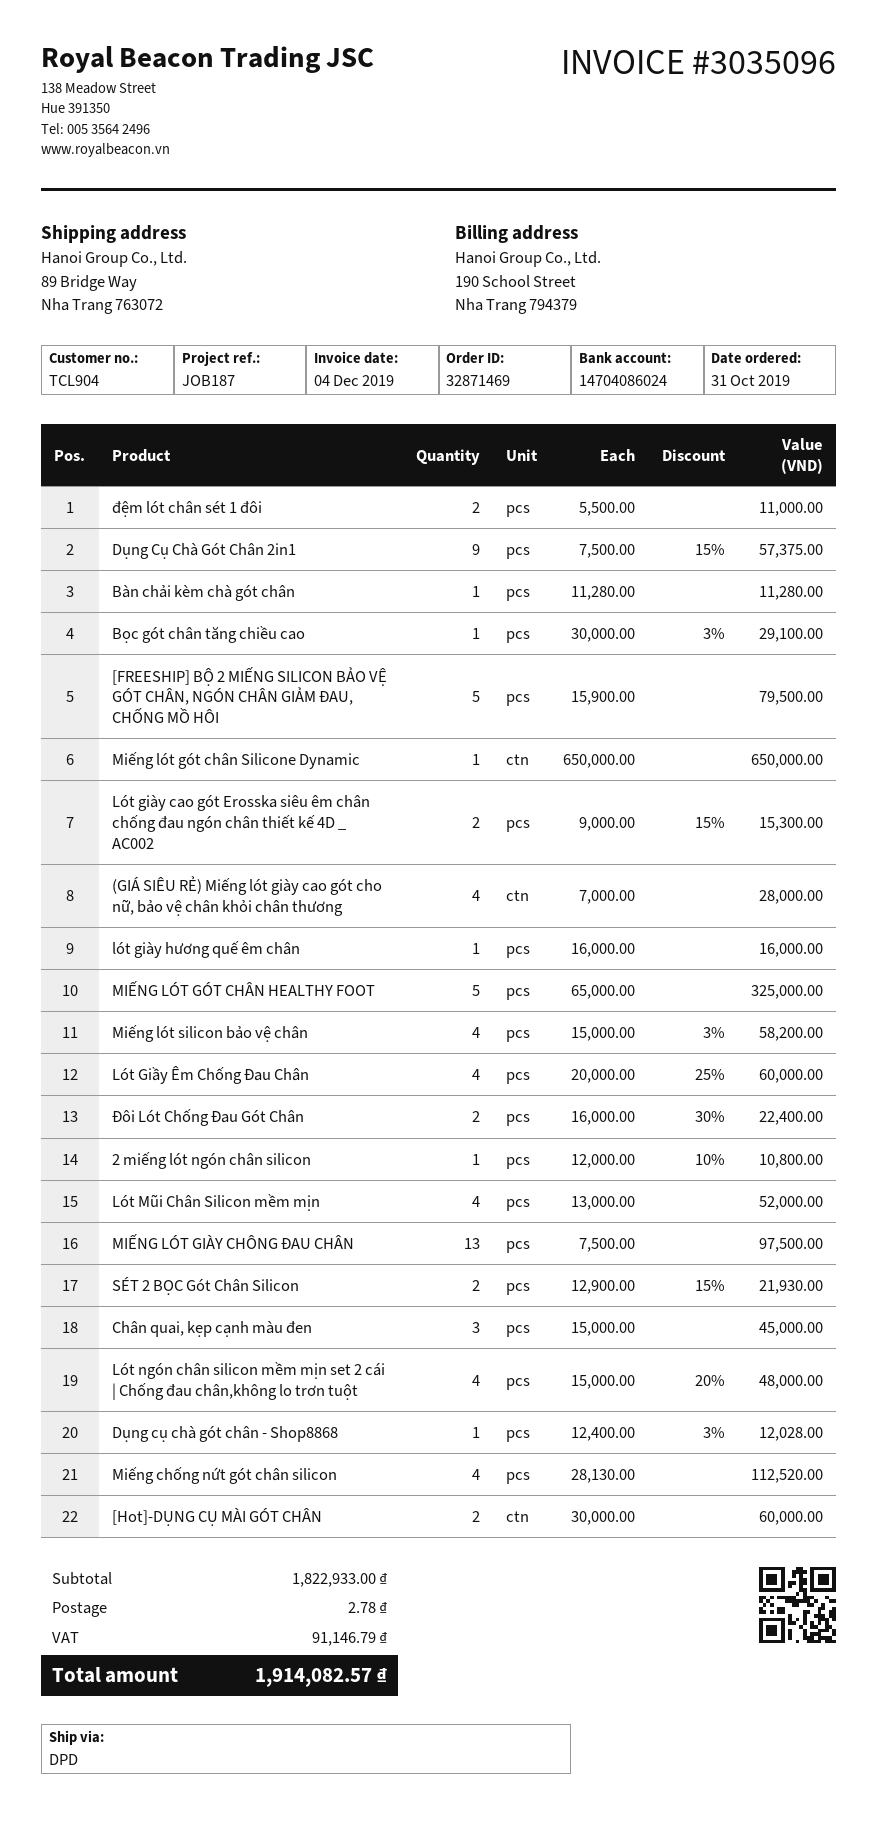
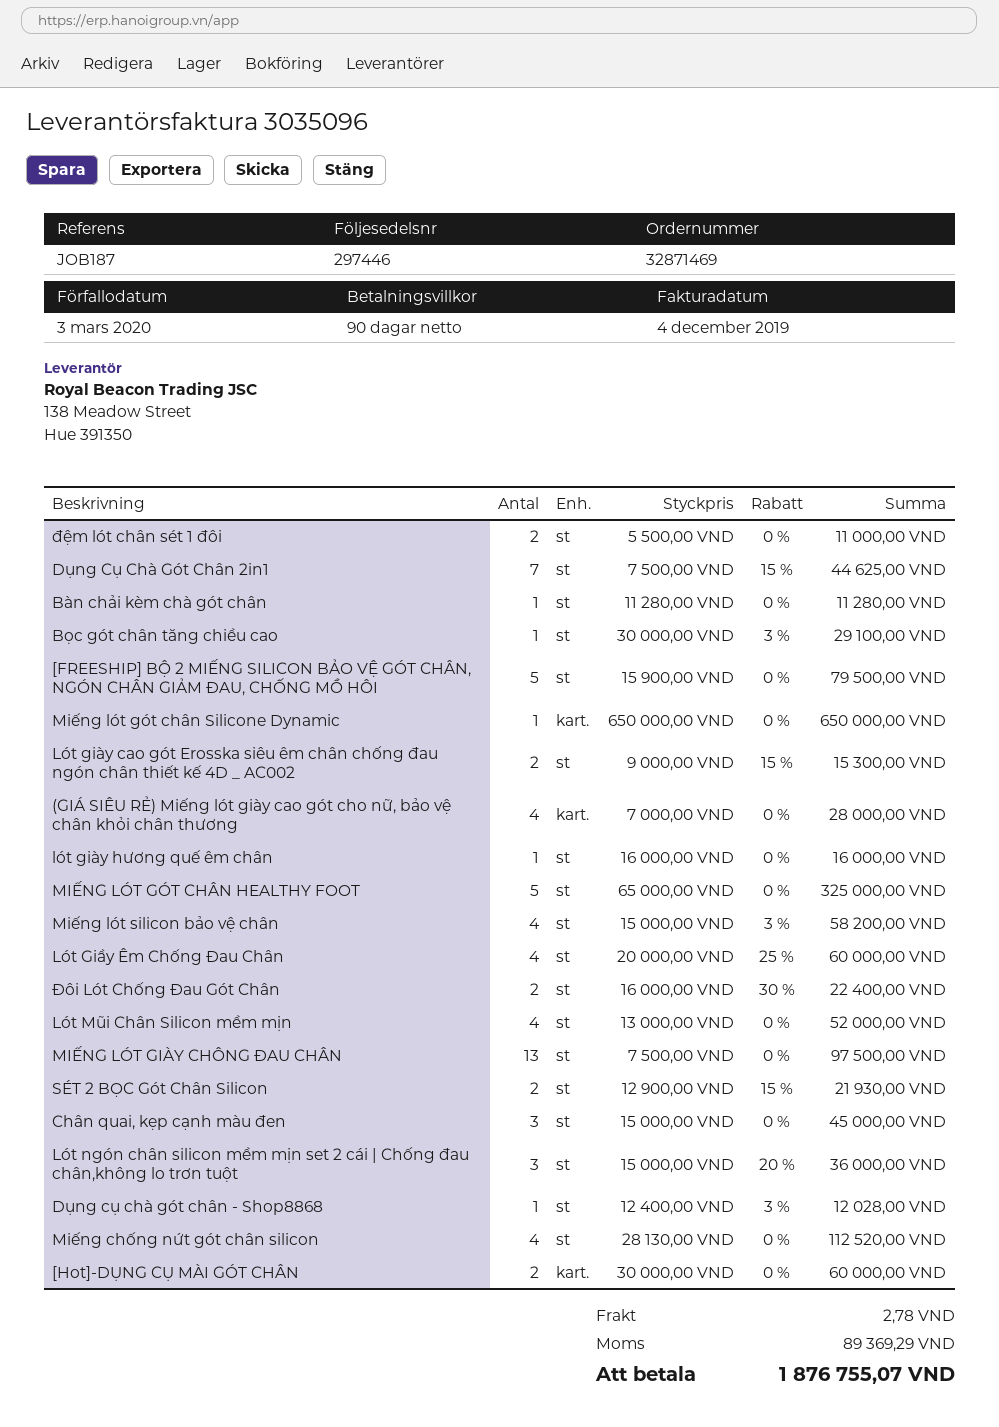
Dụng Cụ Chà Gót Chân 2in1: 9 x 7500.00 - 15% = 57375.00 -> 7 x 7500.00 - 15% = 44625.00
2 miếng lót ngón chân silicon: 1 x 12000.00 - 10% = 10800.00 -> none
Lót ngón chân silicon mềm mịn set 2 cái | Chống đau chân,không lo trơn tuột: 4 x 15000.00 - 20% = 48000.00 -> 3 x 15000.00 - 20% = 36000.00
tax: 91146.79 -> 89369.29
total: 1914082.57 -> 1876755.07

